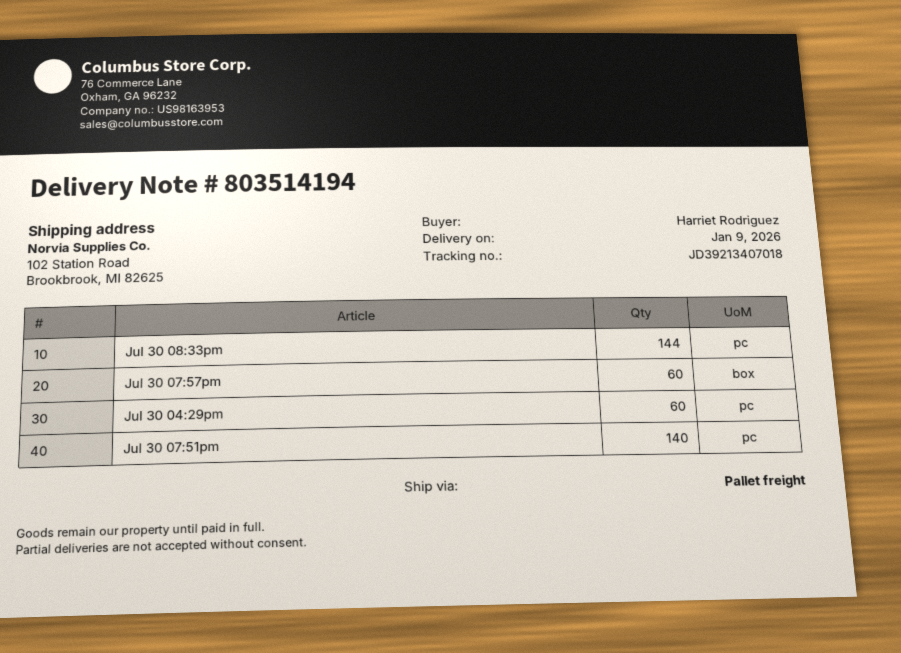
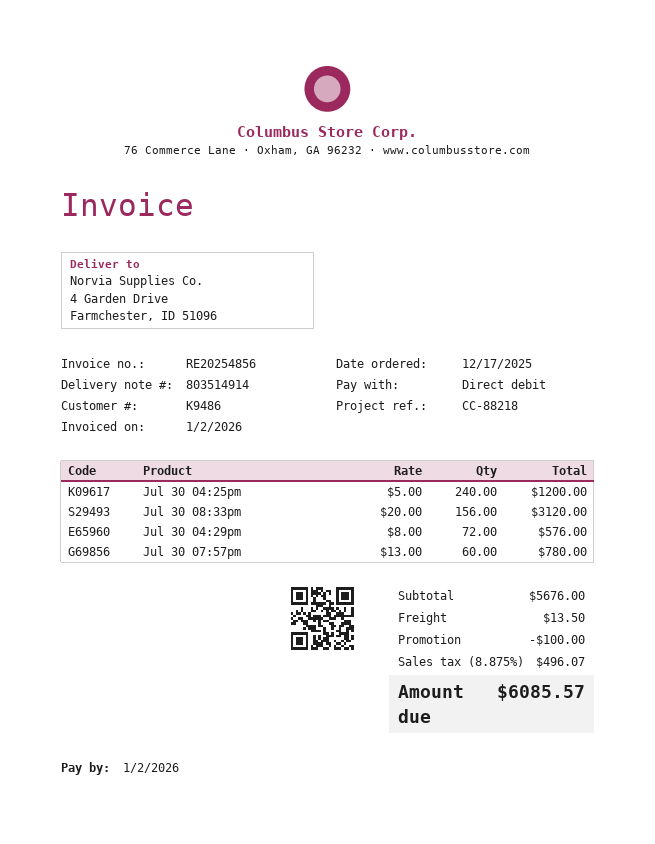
delivery note number: 803514194 -> 803514914
ship to: 102 Station Road, Brookbrook, MI 82625 -> 4 Garden Drive, Farmchester, ID 51096
Jul 30 08:33pm: 144 -> 156
Jul 30 04:29pm: 60 -> 72
Jul 30 07:51pm: 140 -> none
Jul 30 04:25pm: none -> 240

